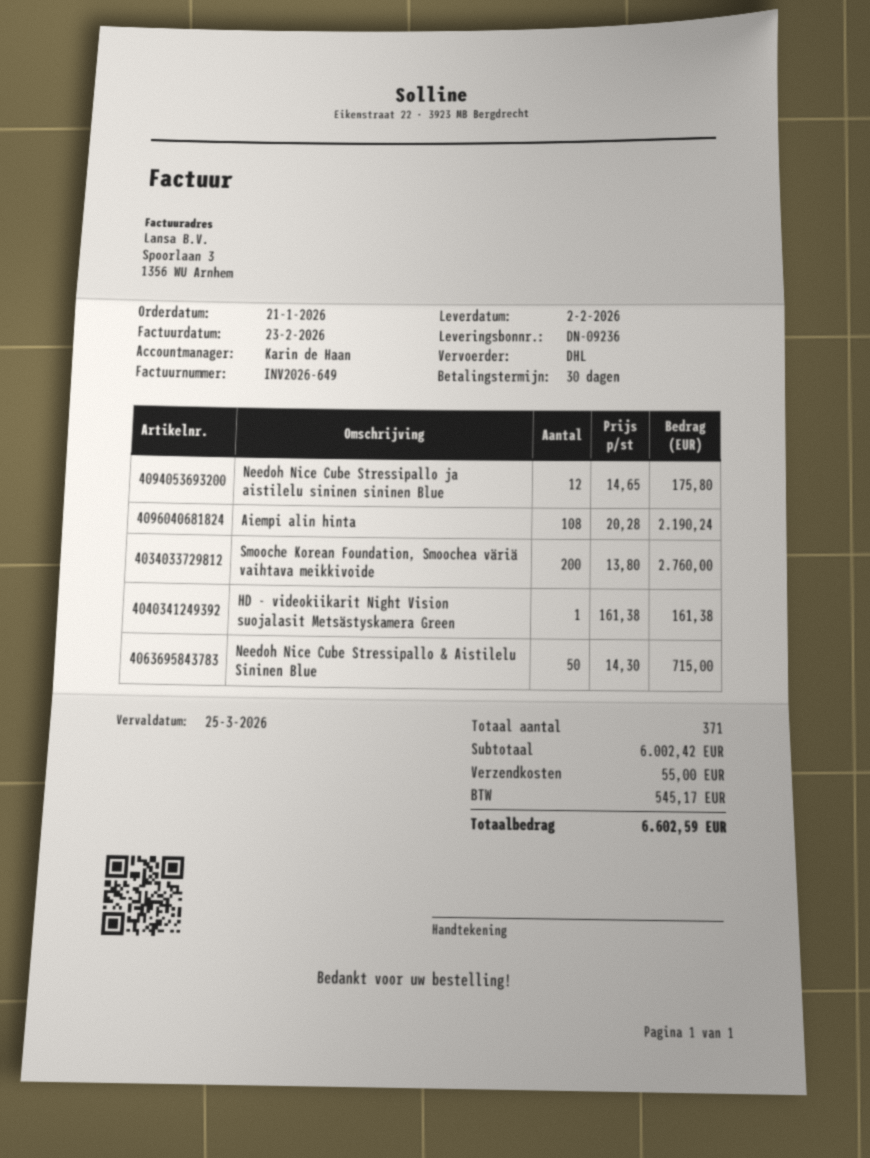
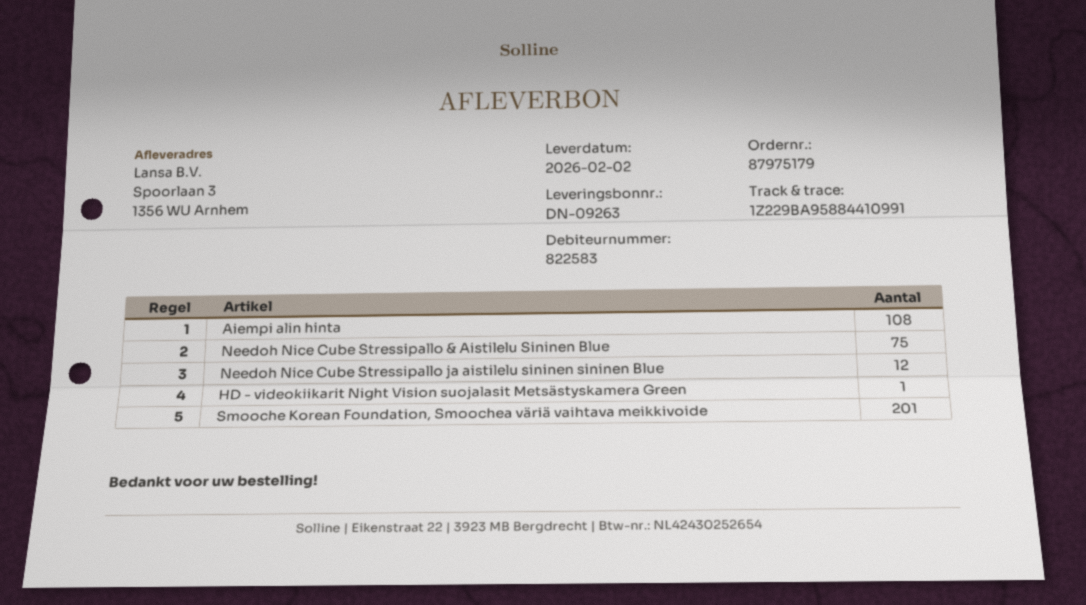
delivery note number: DN-09236 -> DN-09263
Smooche Korean Foundation, Smoochea väriä vaihtava meikkivoide: 200 -> 201
Needoh Nice Cube Stressipallo & Aistilelu Sininen Blue: 50 -> 75

